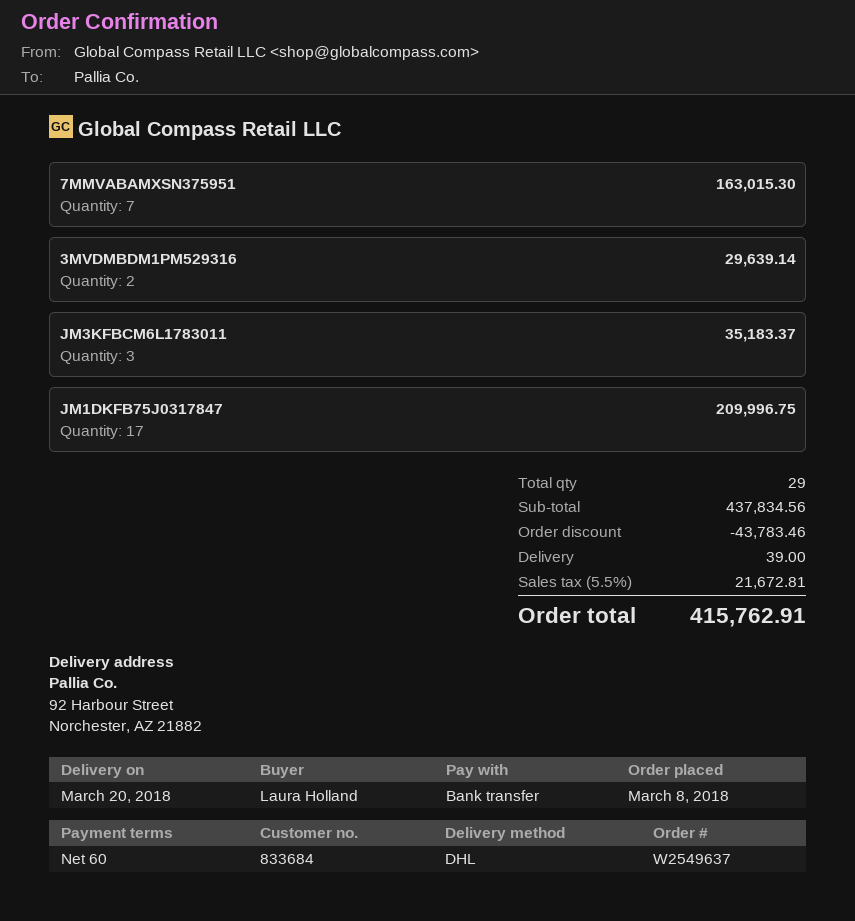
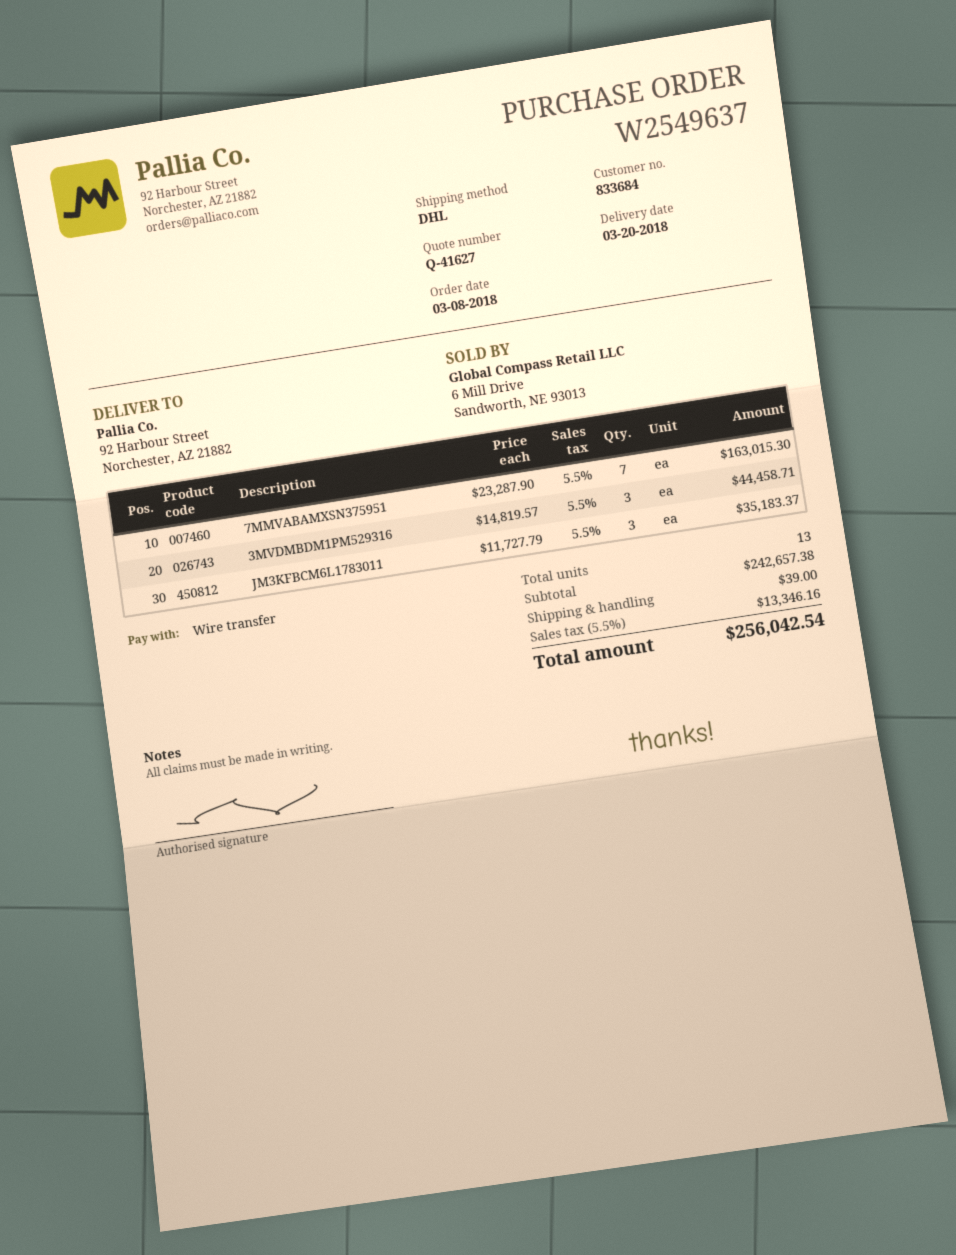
3MVDMBDM1PM529316: 2 for 29639.14 -> 3 for 44458.71
JM1DKFB75J0317847: 17 for 209996.75 -> none
total quantity: 29 -> 13
subtotal: 437834.56 -> 242657.38
discount: 43783.46 -> none
tax: 5.5% = 21672.81 -> 5.5% = 13346.16
total: 415762.91 -> 256042.54

